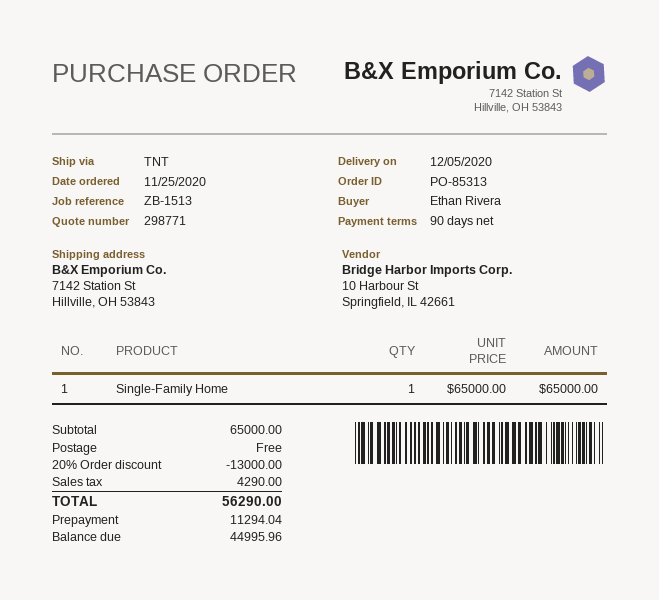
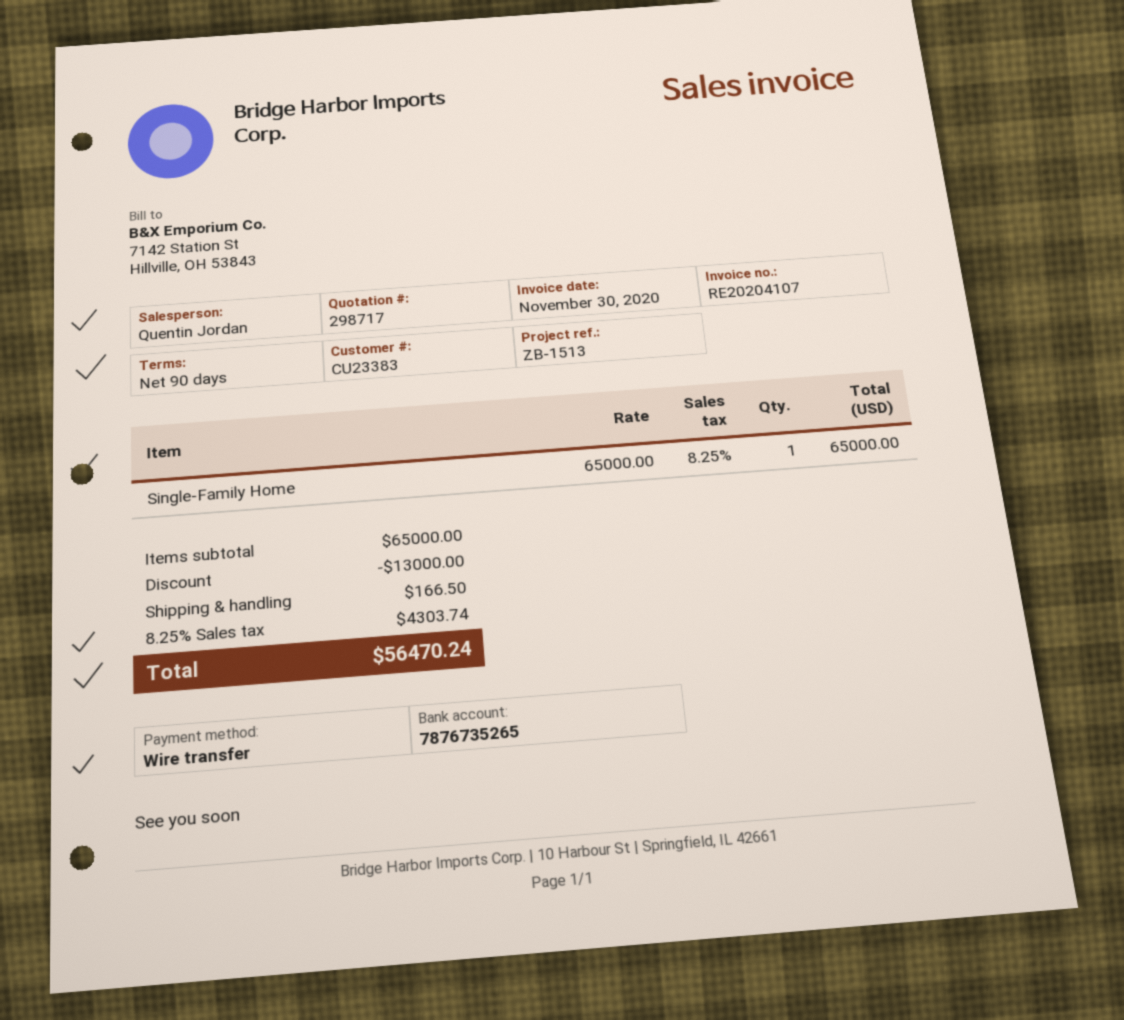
quote number: 298771 -> 298717
shipping: 0.00 -> 166.50
tax: 4290.00 -> 4303.74
total: 56290.00 -> 56470.24

